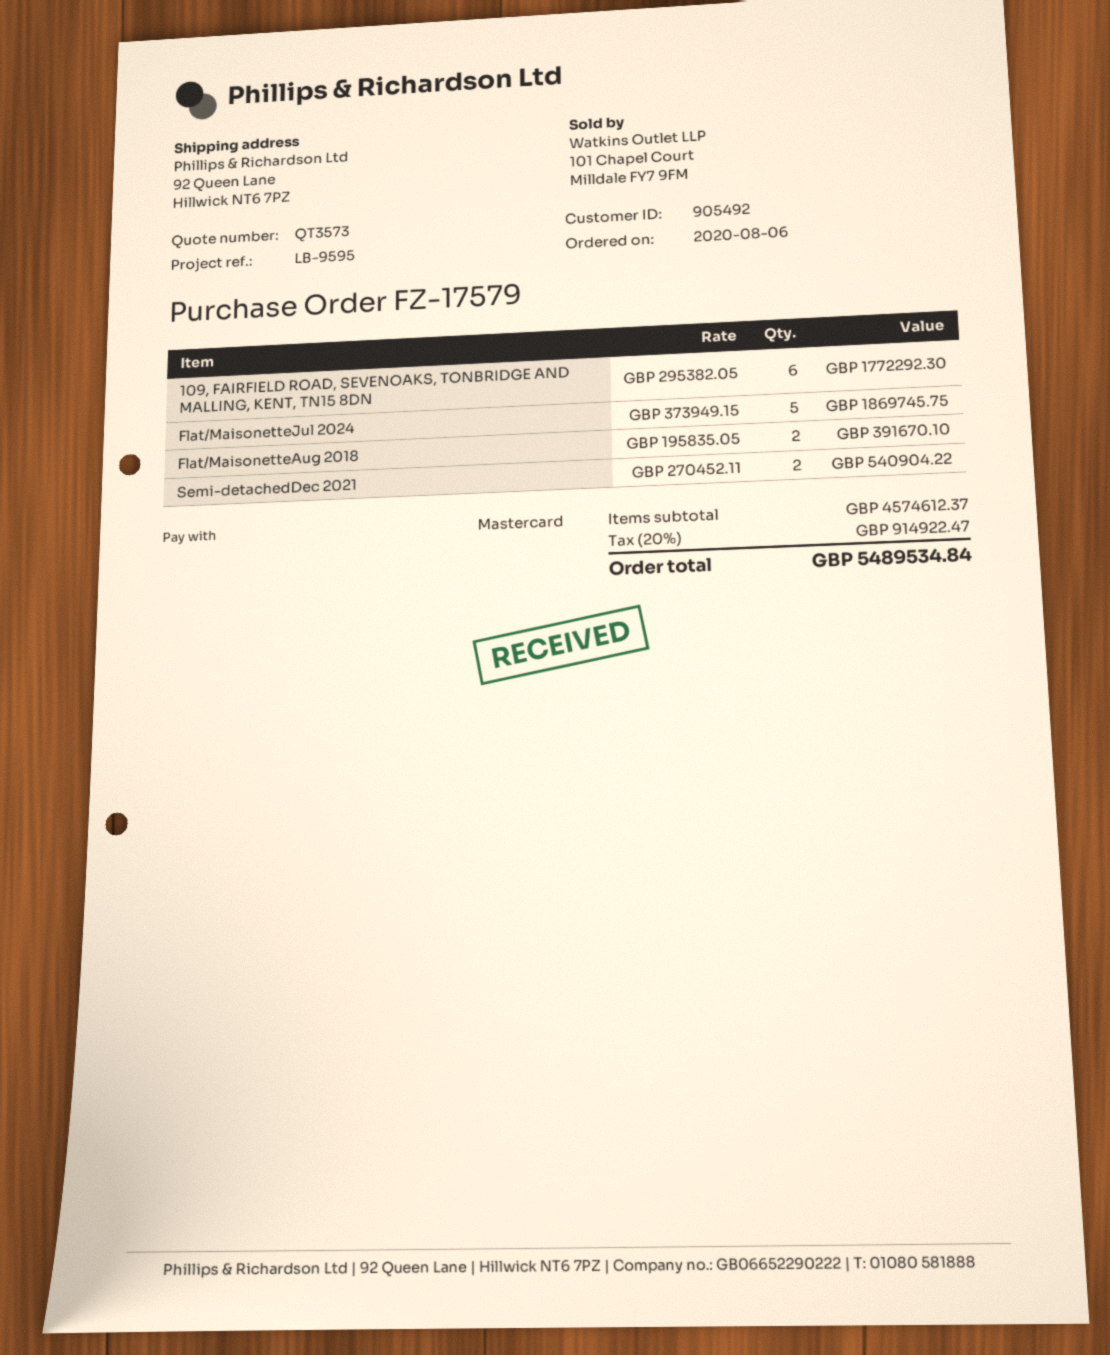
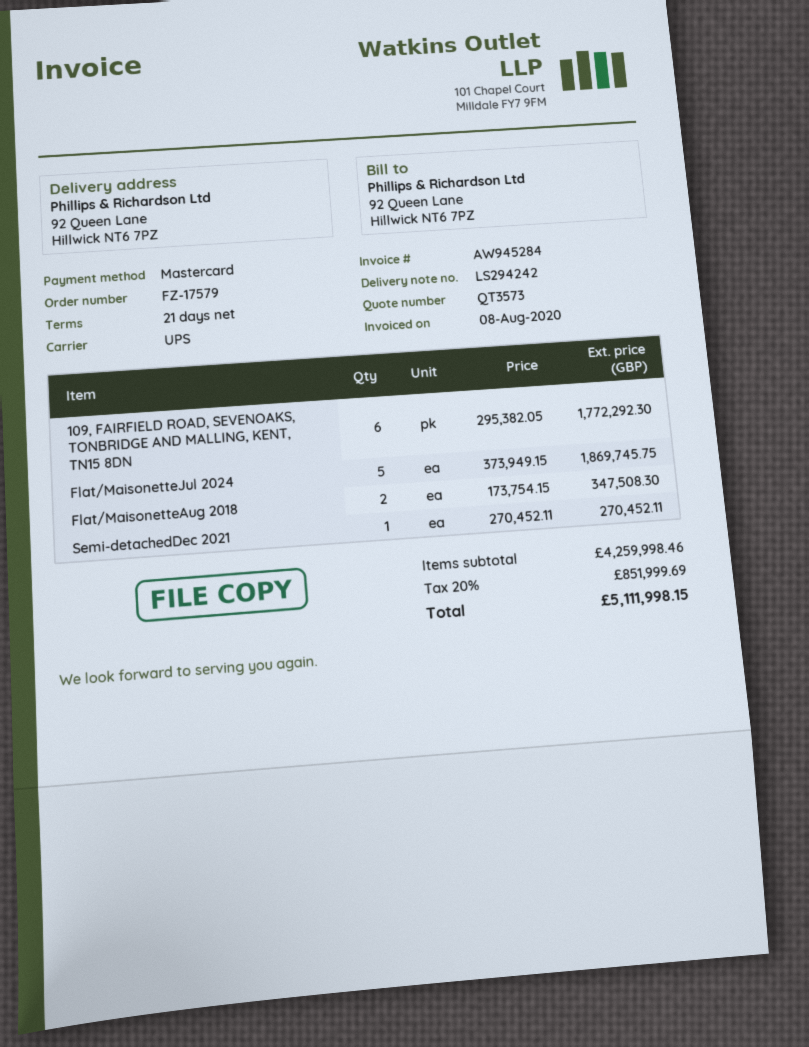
Flat/MaisonetteAug 2018: 2 x 195835.05 = 391670.10 -> 2 x 173754.15 = 347508.30
Semi-detachedDec 2021: 2 x 270452.11 = 540904.22 -> 1 x 270452.11 = 270452.11
subtotal: 4574612.37 -> 4259998.46
tax: 20% = 914922.47 -> 20% = 851999.69
total: 5489534.84 -> 5111998.15

